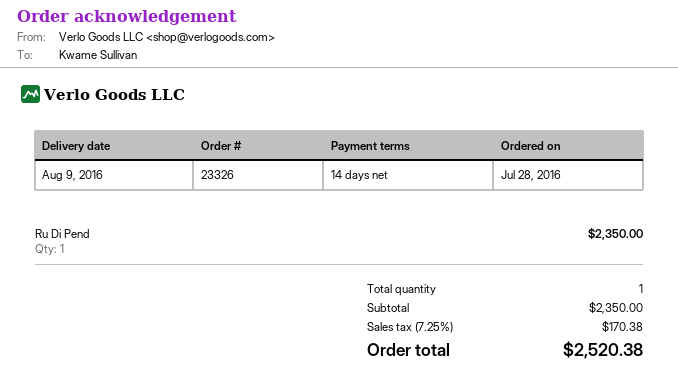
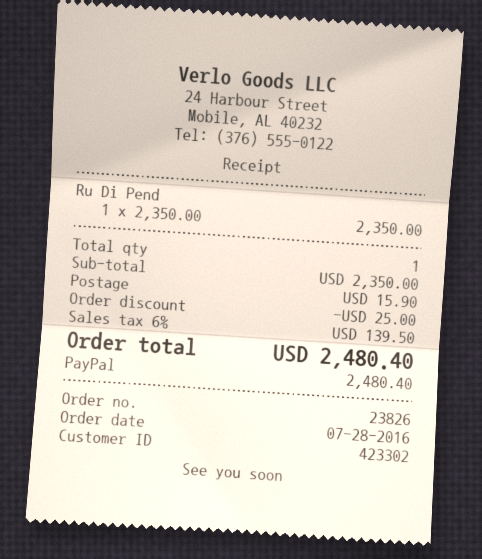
order number: 23326 -> 23826
discount: none -> 25.00
shipping: none -> 15.90
tax: 7.25% = 170.38 -> 6% = 139.50
total: 2520.38 -> 2480.40

